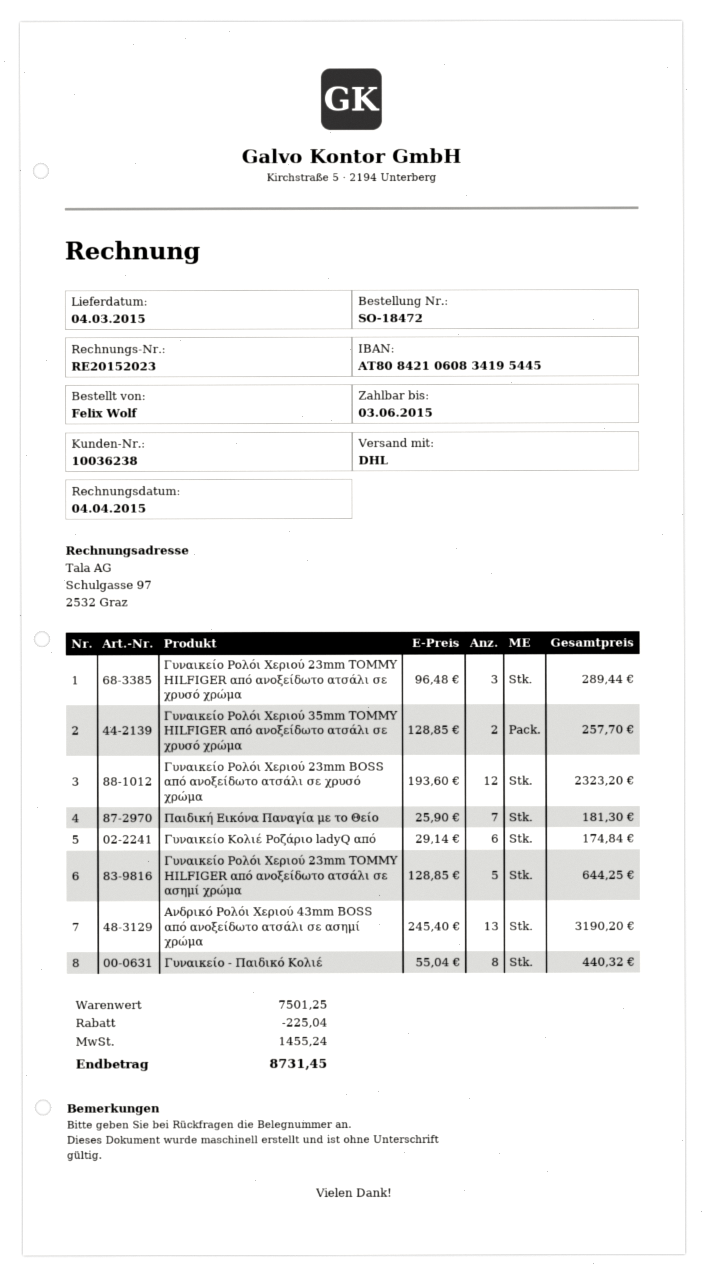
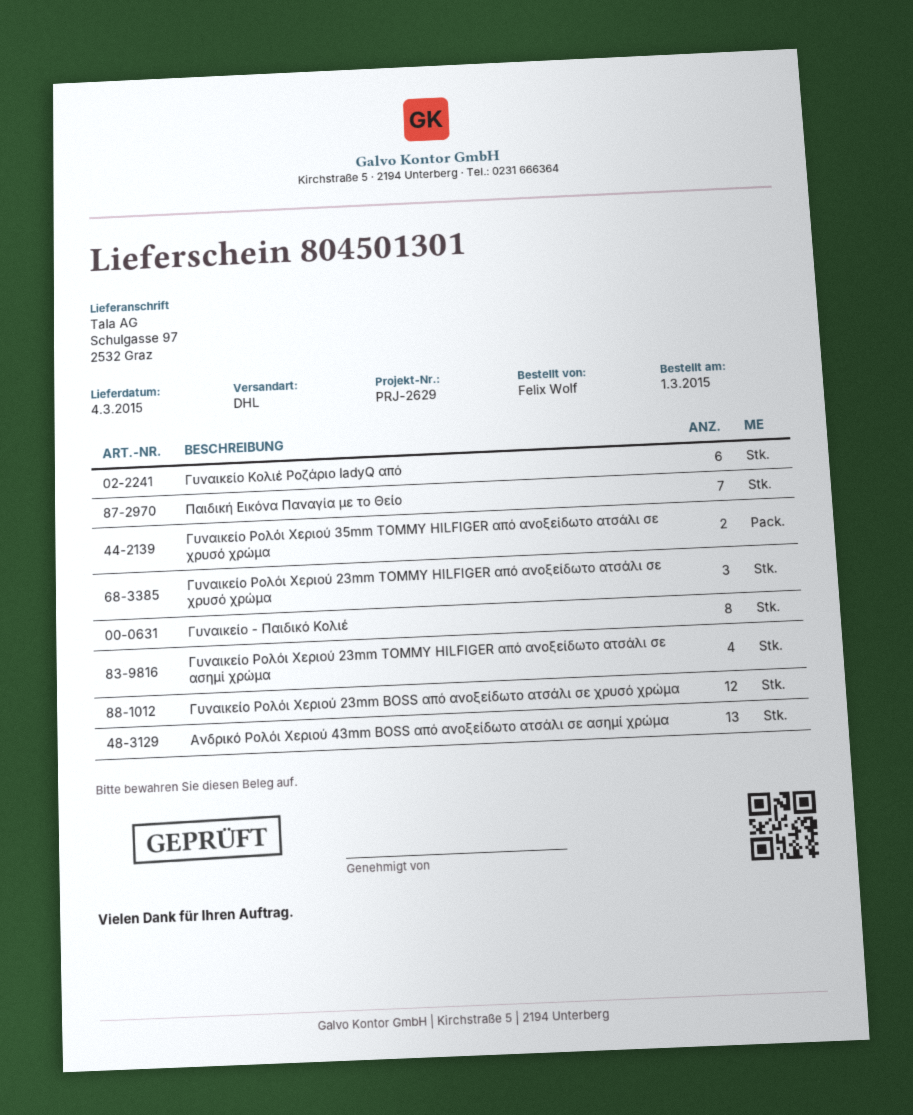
Γυναικείο Ρολόι Χεριού 23mm TOMMY HILFIGER από ανοξείδωτο ατσάλι σε ασημί χρώμα: 5 -> 4

